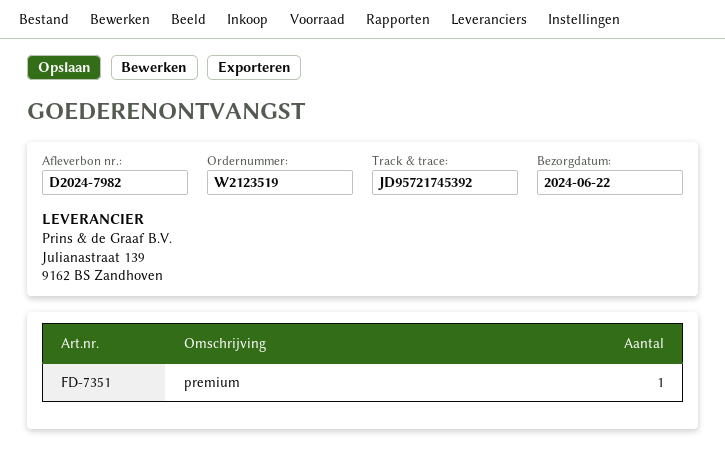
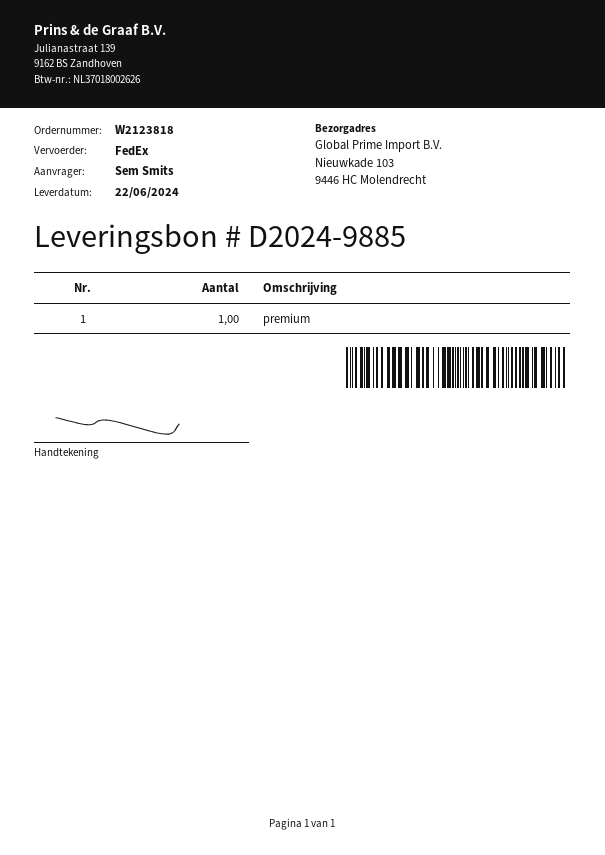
order number: W2123519 -> W2123818
delivery note number: D2024-7982 -> D2024-9885

